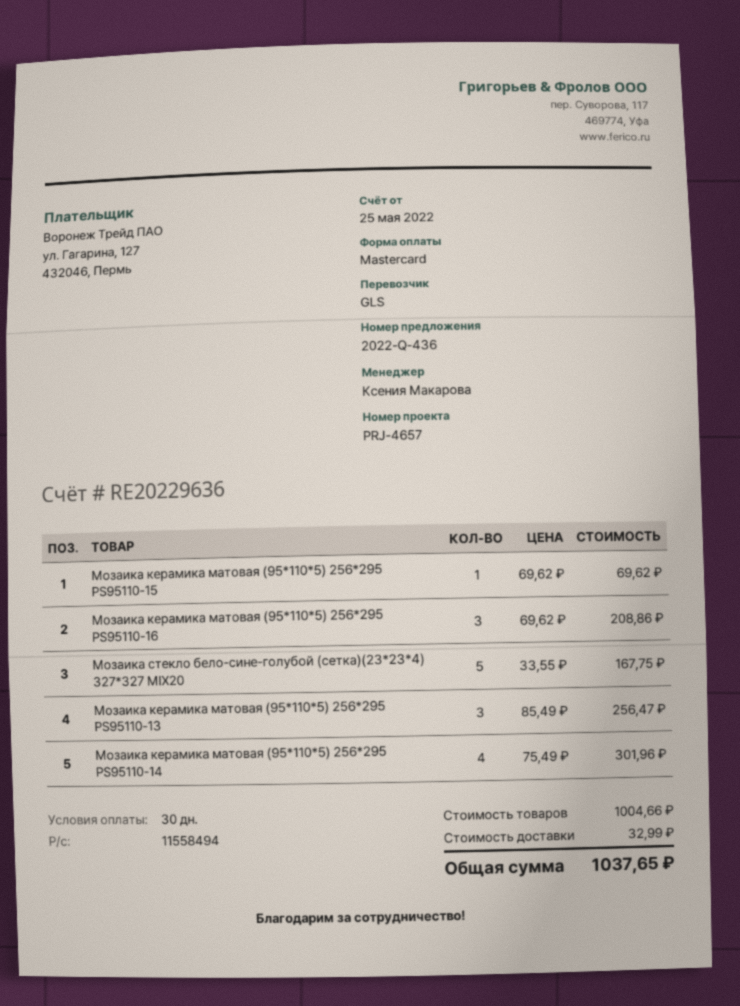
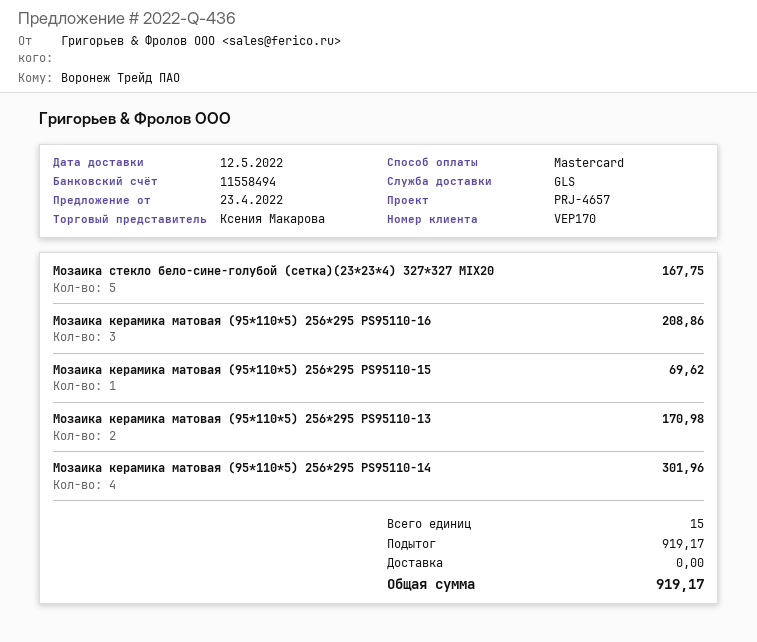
Мозаика керамика матовая (95*110*5) 256*295 PS95110-13: 3 for 256.47 -> 2 for 170.98
subtotal: 1004.66 -> 919.17
shipping: 32.99 -> 0.00
total: 1037.65 -> 919.17

